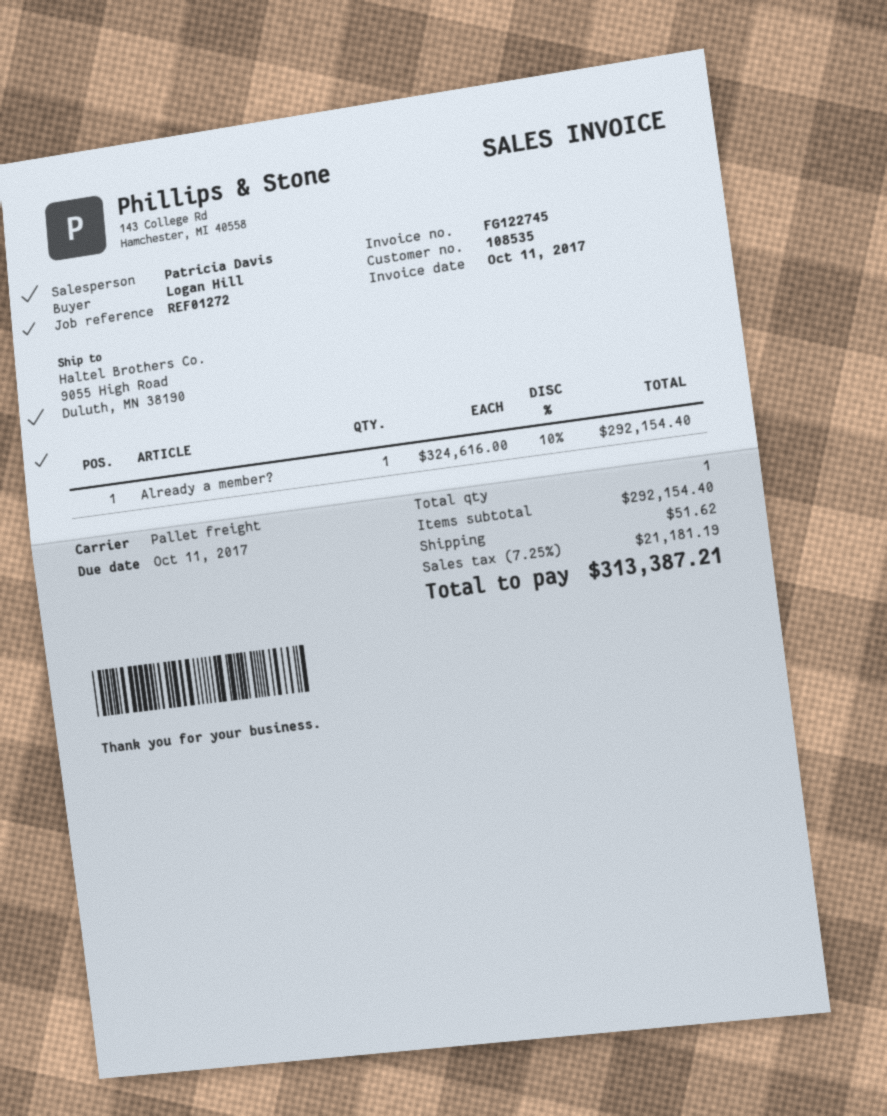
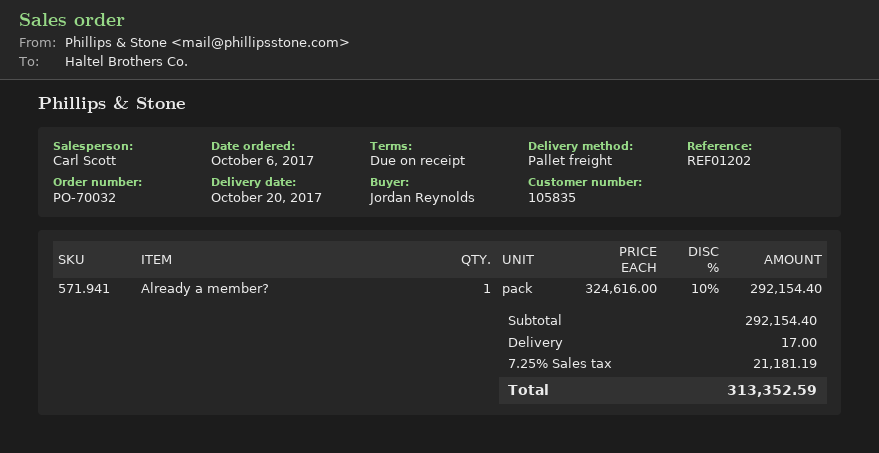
customer number: 108535 -> 105835
reference: REF01272 -> REF01202
ordered by: Logan Hill -> Jordan Reynolds
sales rep: Patricia Davis -> Carl Scott
shipping: 51.62 -> 17.00
total: 313387.21 -> 313352.59

